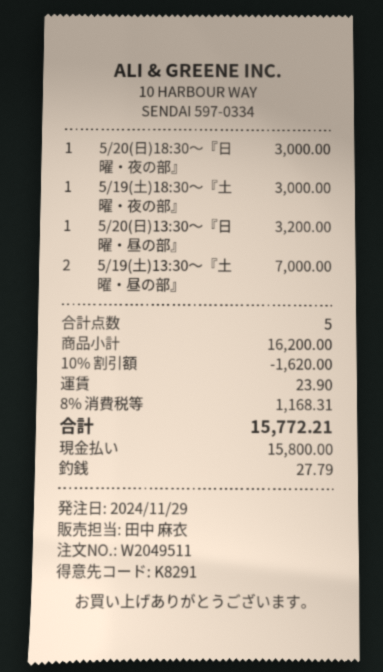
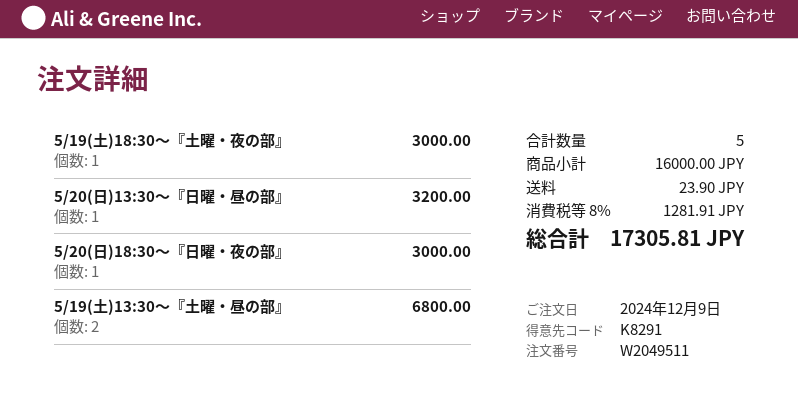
order date: 2024-11-29 -> 2024-12-09
5/19(土)13:30〜『土曜・昼の部』: 2 for 7000.00 -> 2 for 6800.00
subtotal: 16200.00 -> 16000.00
discount: 10% = 1620.00 -> none
tax: 8% = 1168.31 -> 8% = 1281.91
total: 15772.21 -> 17305.81

